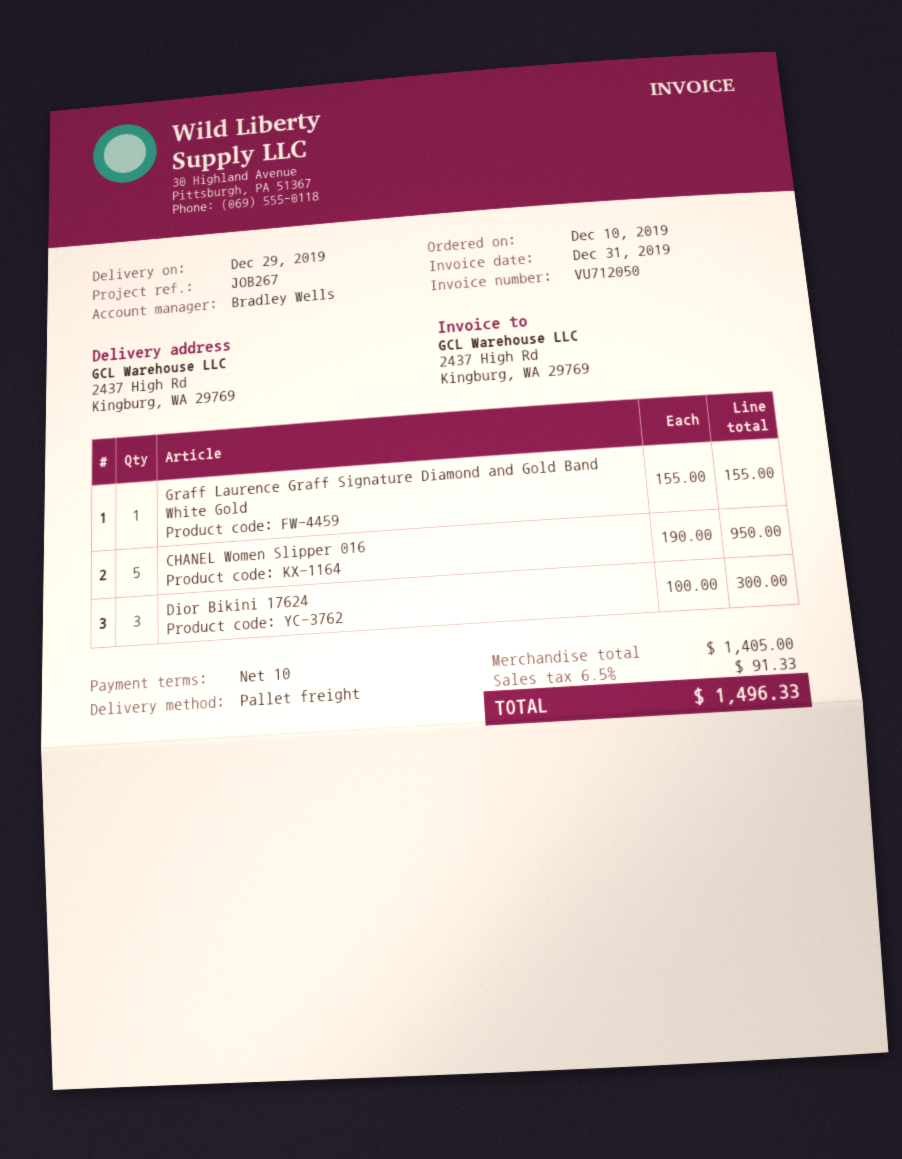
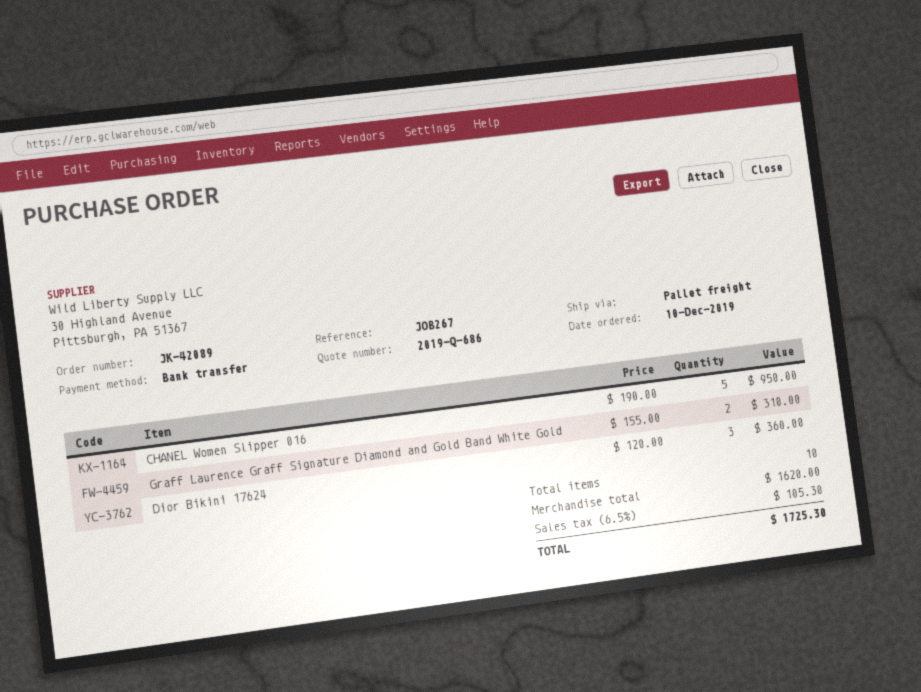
Graff Laurence Graff Signature Diamond and Gold Band White Gold: 1 x 155.00 = 155.00 -> 2 x 155.00 = 310.00
Dior Bikini 17624: 3 x 100.00 = 300.00 -> 3 x 120.00 = 360.00
subtotal: 1405.00 -> 1620.00
tax: 6.5% = 91.33 -> 6.5% = 105.30
total: 1496.33 -> 1725.30

